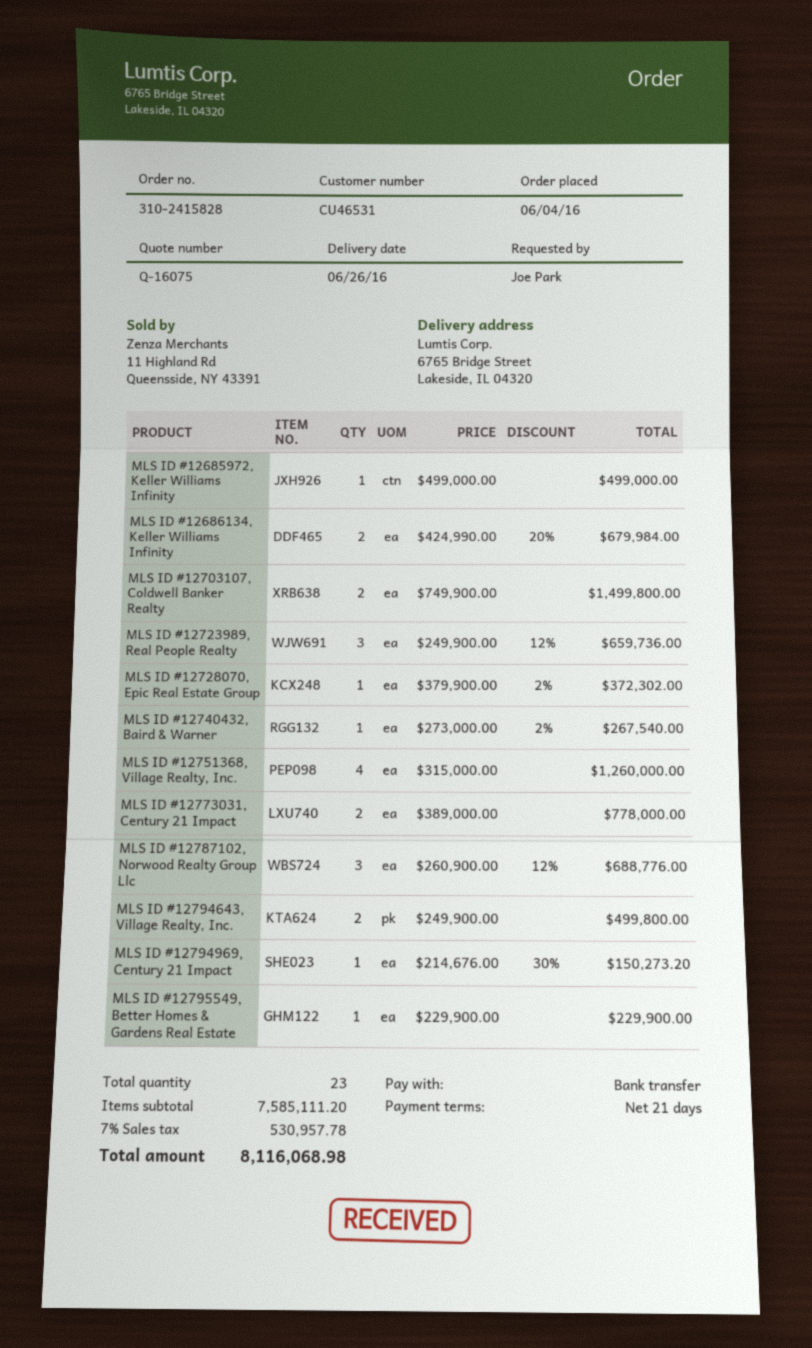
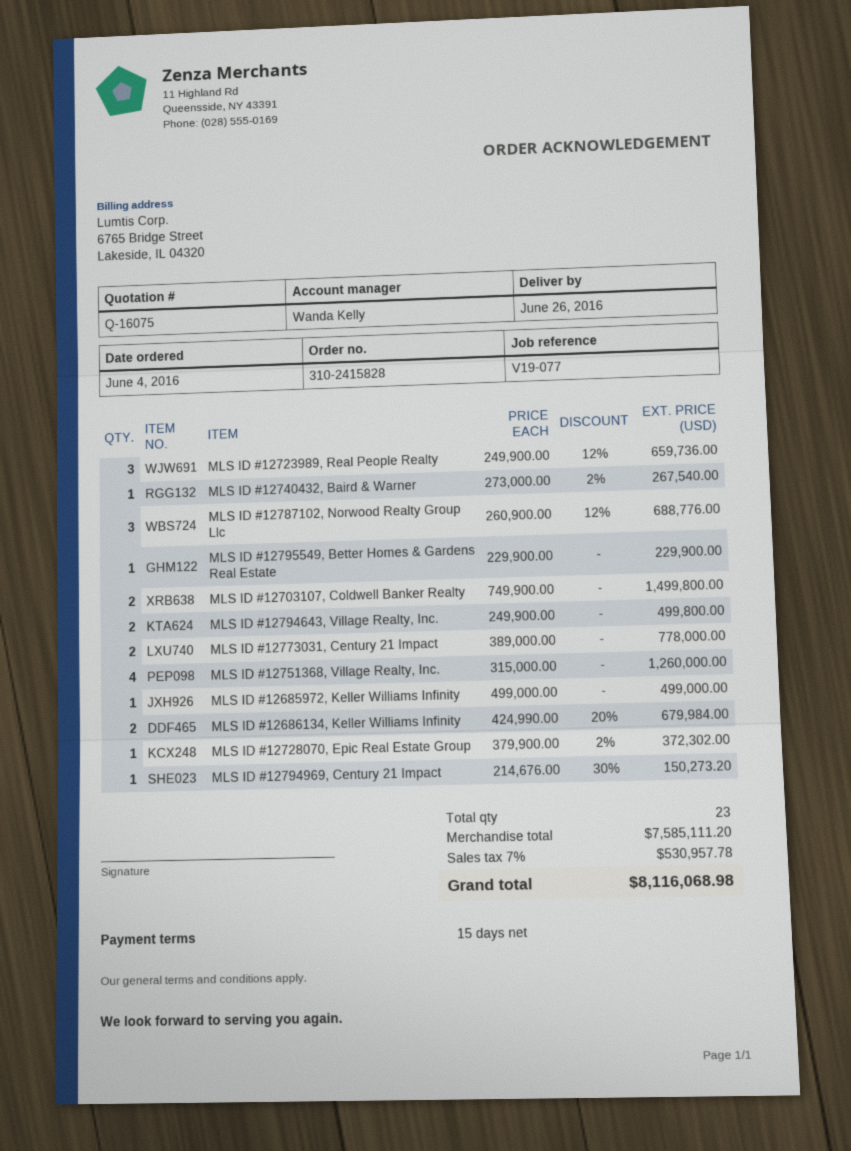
payment terms: 21 days -> 15 days

